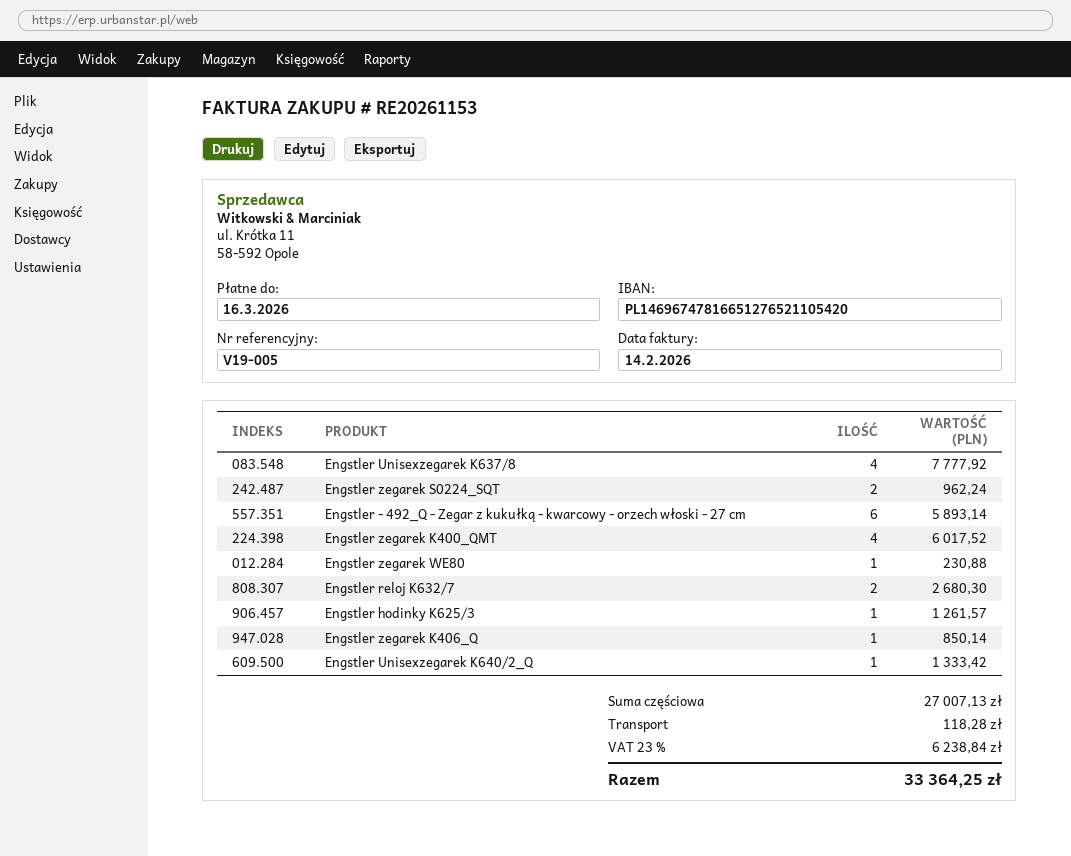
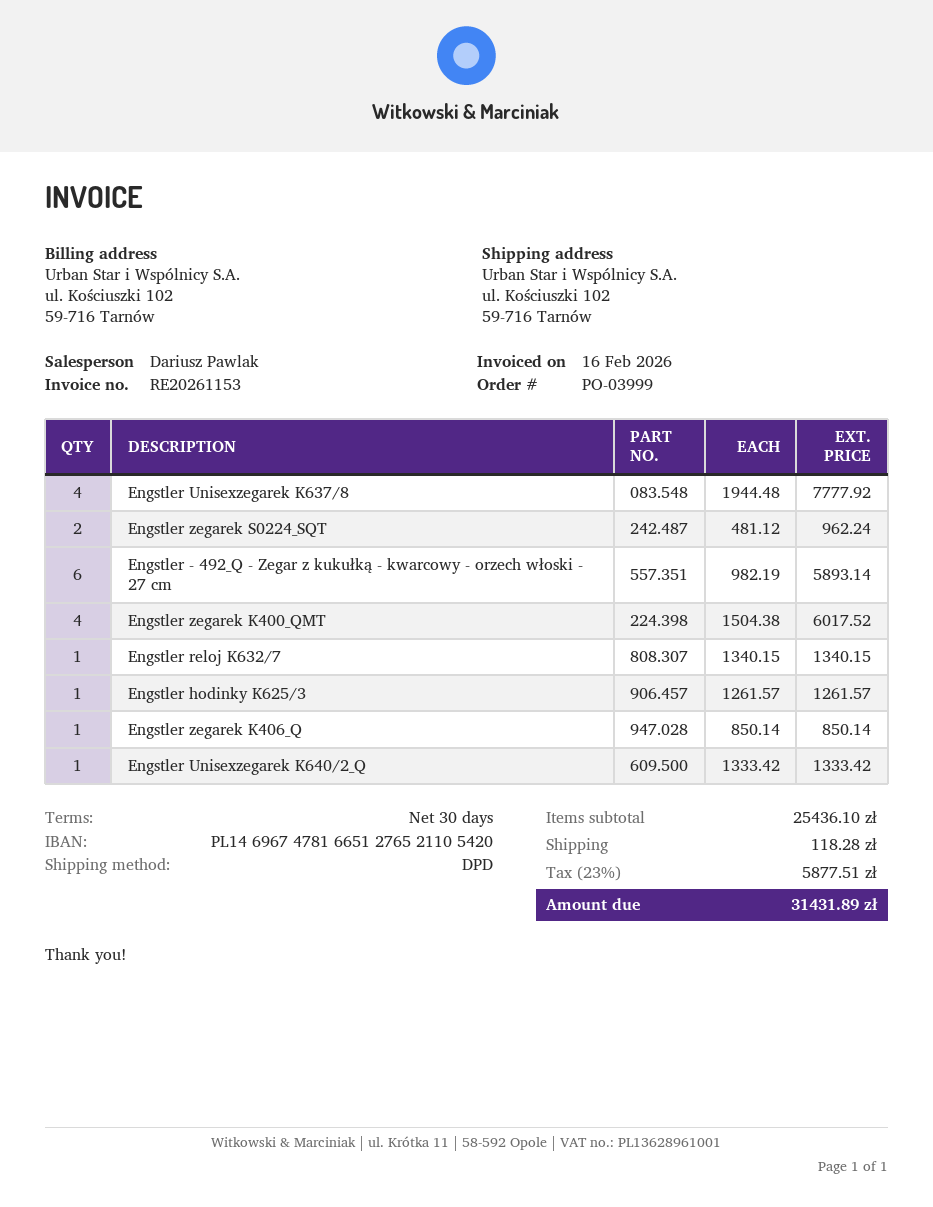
invoice date: 2026-02-14 -> 2026-02-16
Engstler zegarek WE80: 1 for 230.88 -> none
Engstler reloj K632/7: 2 for 2680.30 -> 1 for 1340.15
subtotal: 27007.13 -> 25436.10
tax: 23% = 6238.84 -> 23% = 5877.51
total: 33364.25 -> 31431.89

